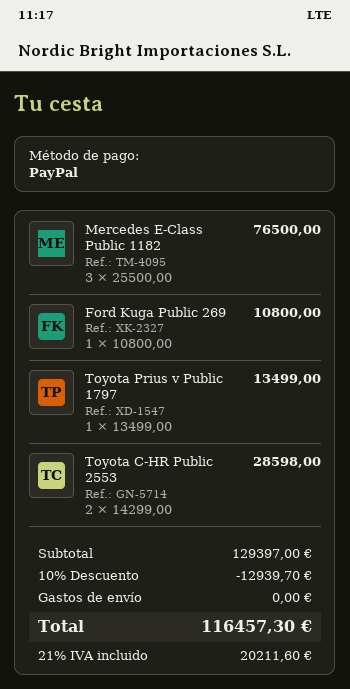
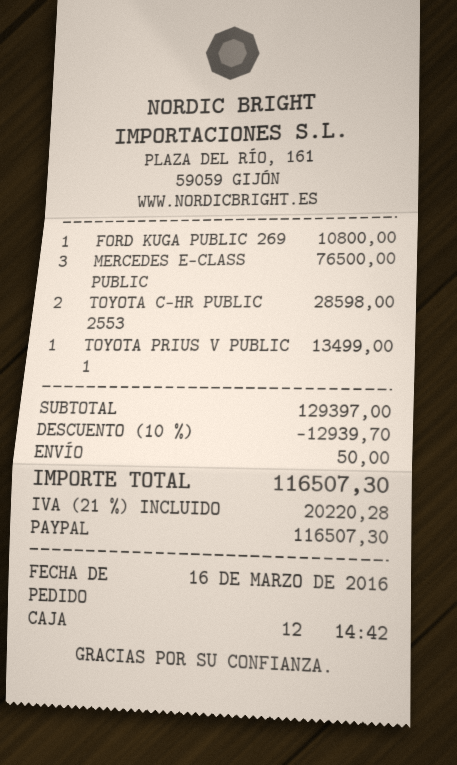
shipping: 0.00 -> 50.00
tax: 21% = 20211.60 -> 21% = 20220.28
total: 116457.30 -> 116507.30

